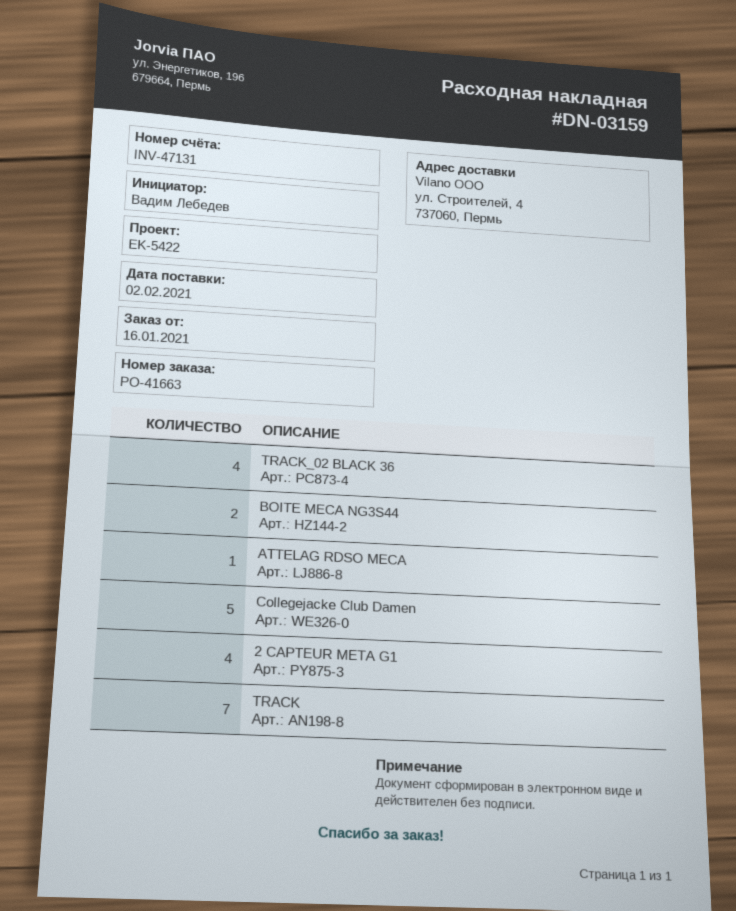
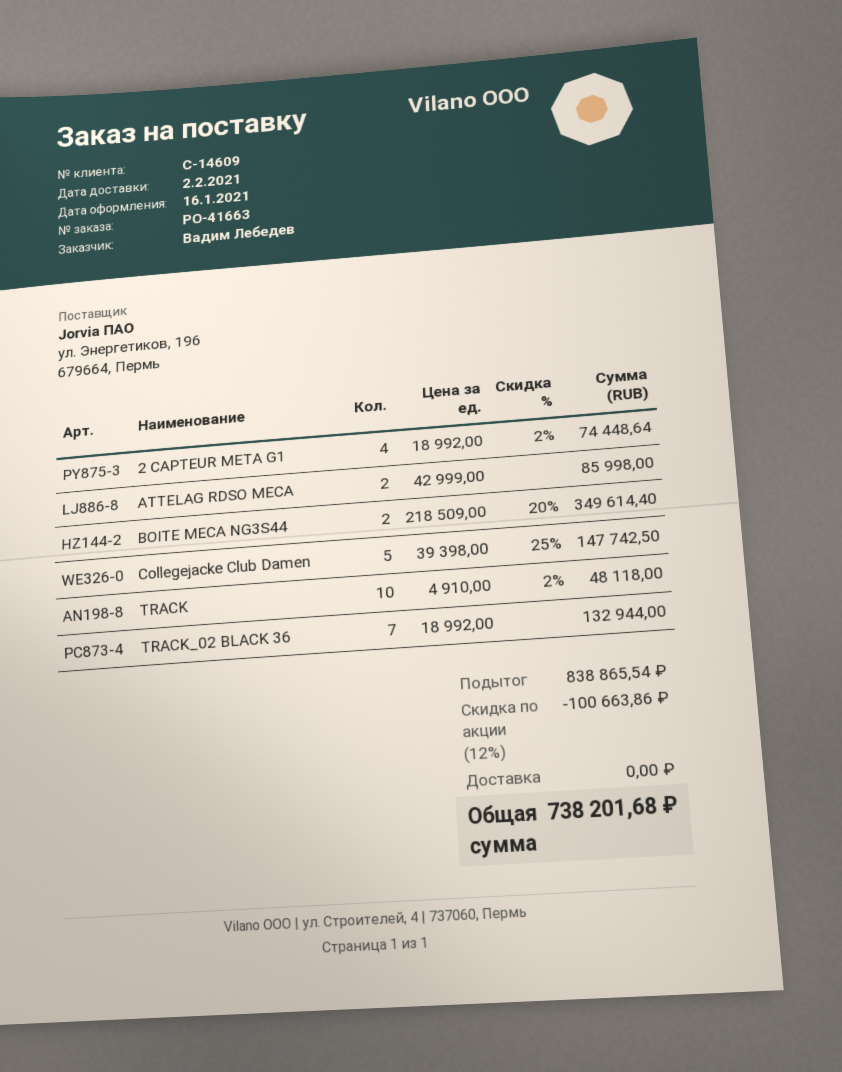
TRACK_02 BLACK 36: 4 -> 7
ATTELAG RDSO MECA: 1 -> 2
TRACK: 7 -> 10

